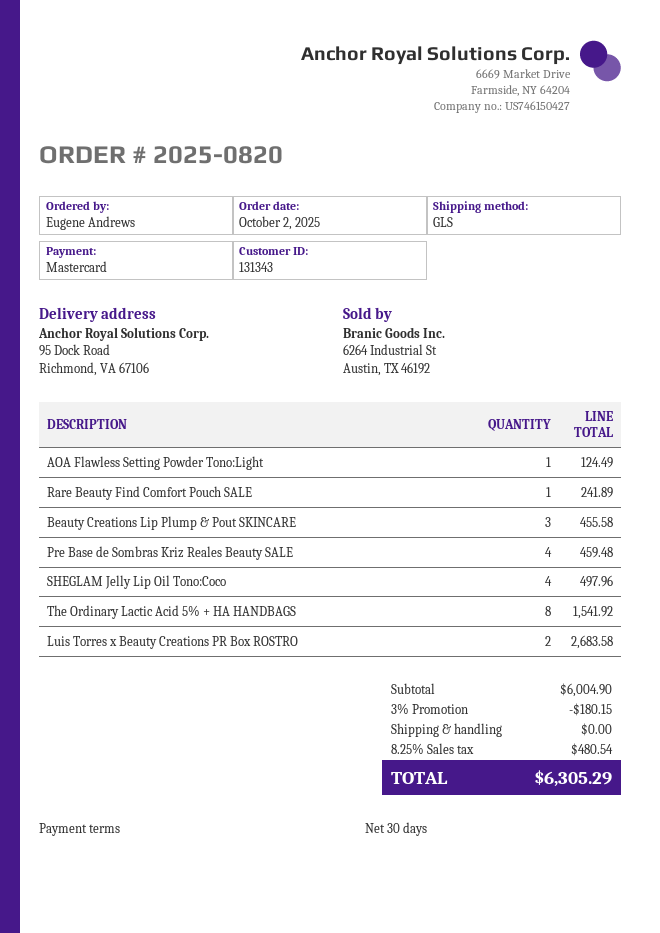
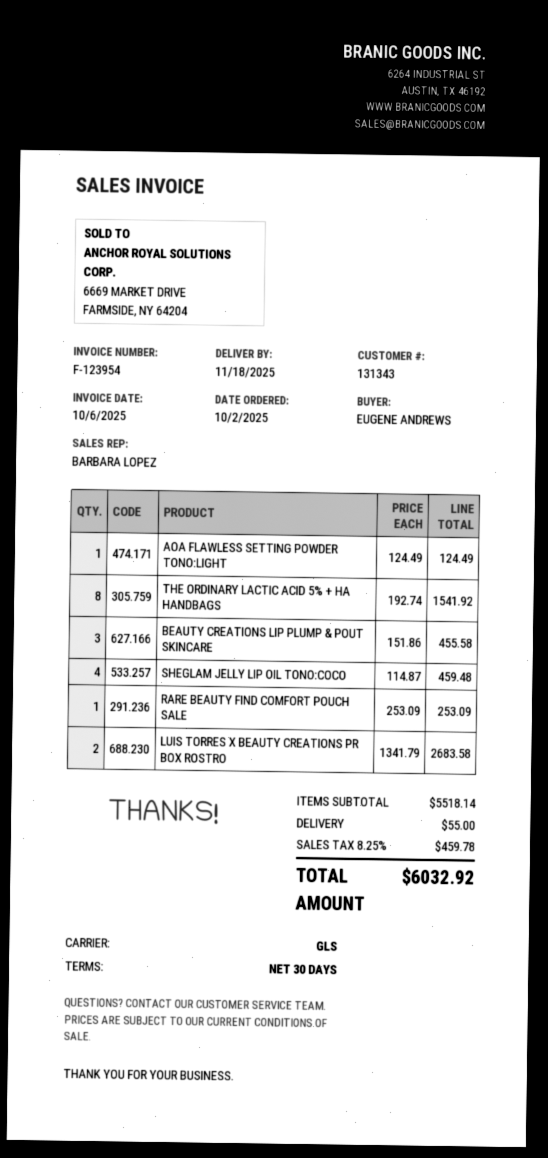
Rare Beauty Find Comfort Pouch SALE: 1 for 241.89 -> 1 for 253.09
Pre Base de Sombras Kriz Reales Beauty SALE: 4 for 459.48 -> none
SHEGLAM Jelly Lip Oil Tono:Coco: 4 for 497.96 -> 4 for 459.48
subtotal: 6004.90 -> 5518.14
discount: 3% = 180.15 -> none
shipping: 0.00 -> 55.00
tax: 8.25% = 480.54 -> 8.25% = 459.78
total: 6305.29 -> 6032.92

